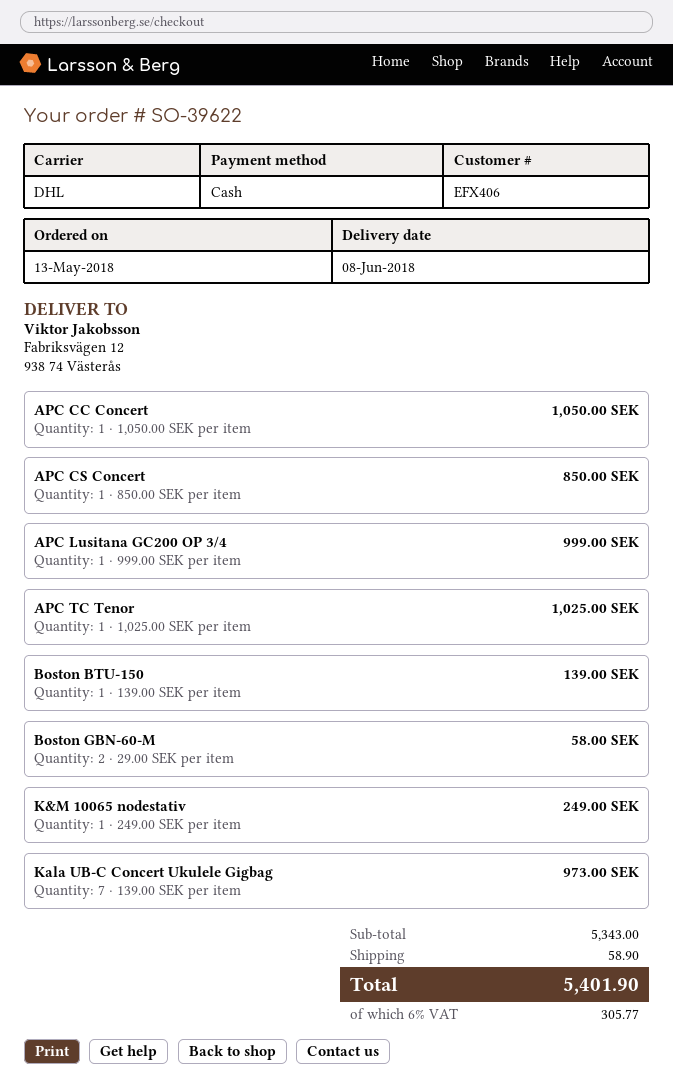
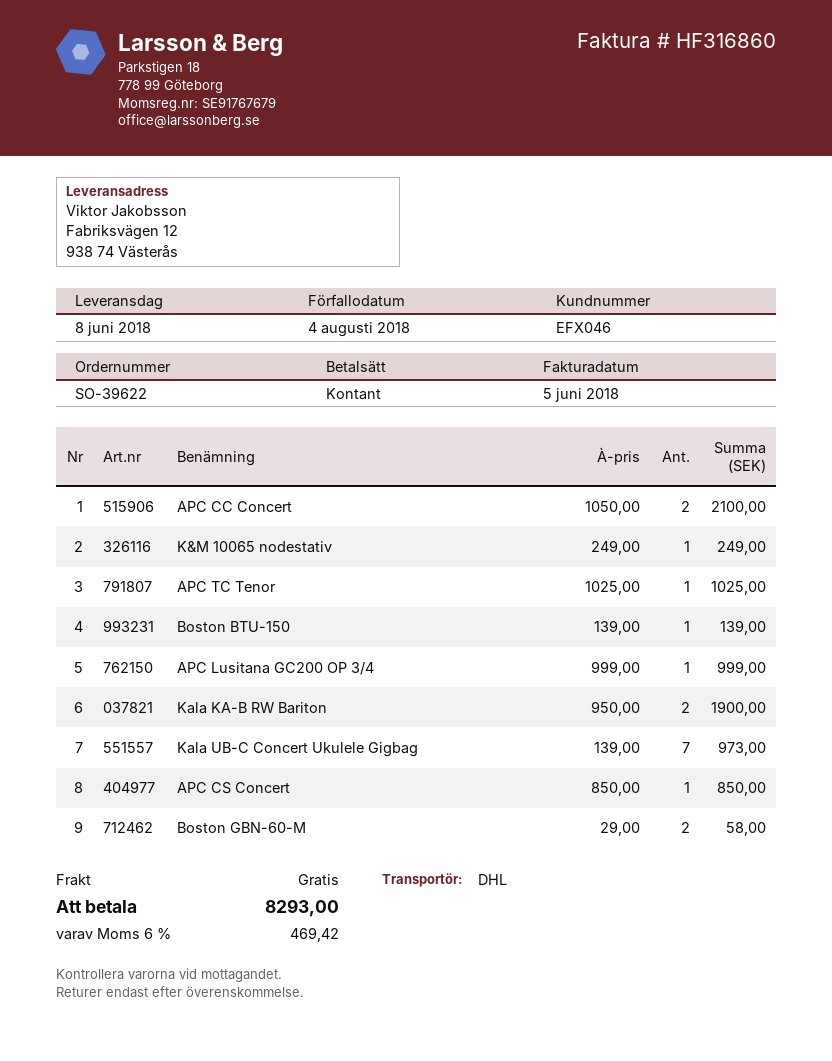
customer number: EFX406 -> EFX046
APC CC Concert: 1 x 1050.00 = 1050.00 -> 2 x 1050.00 = 2100.00
Kala KA-B RW Bariton: none -> 2 x 950.00 = 1900.00
shipping: 58.90 -> 0.00
tax: 6% = 305.77 -> 6% = 469.42
total: 5401.90 -> 8293.00

